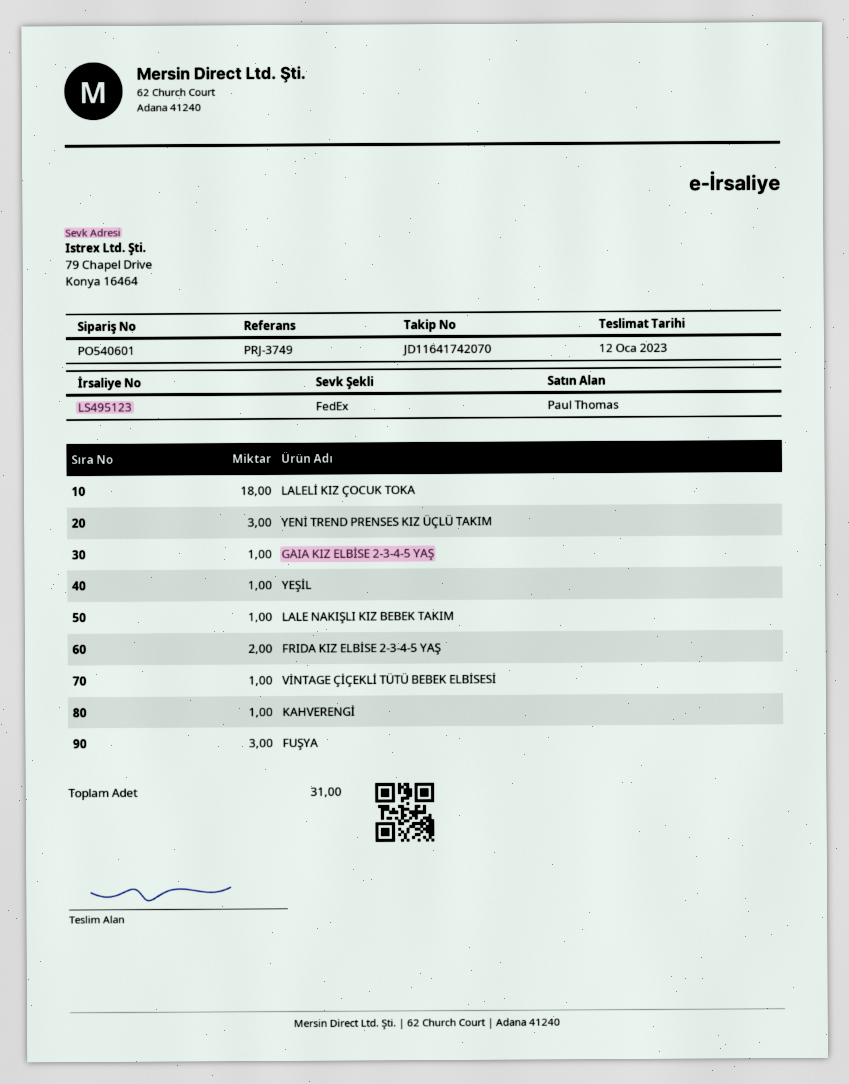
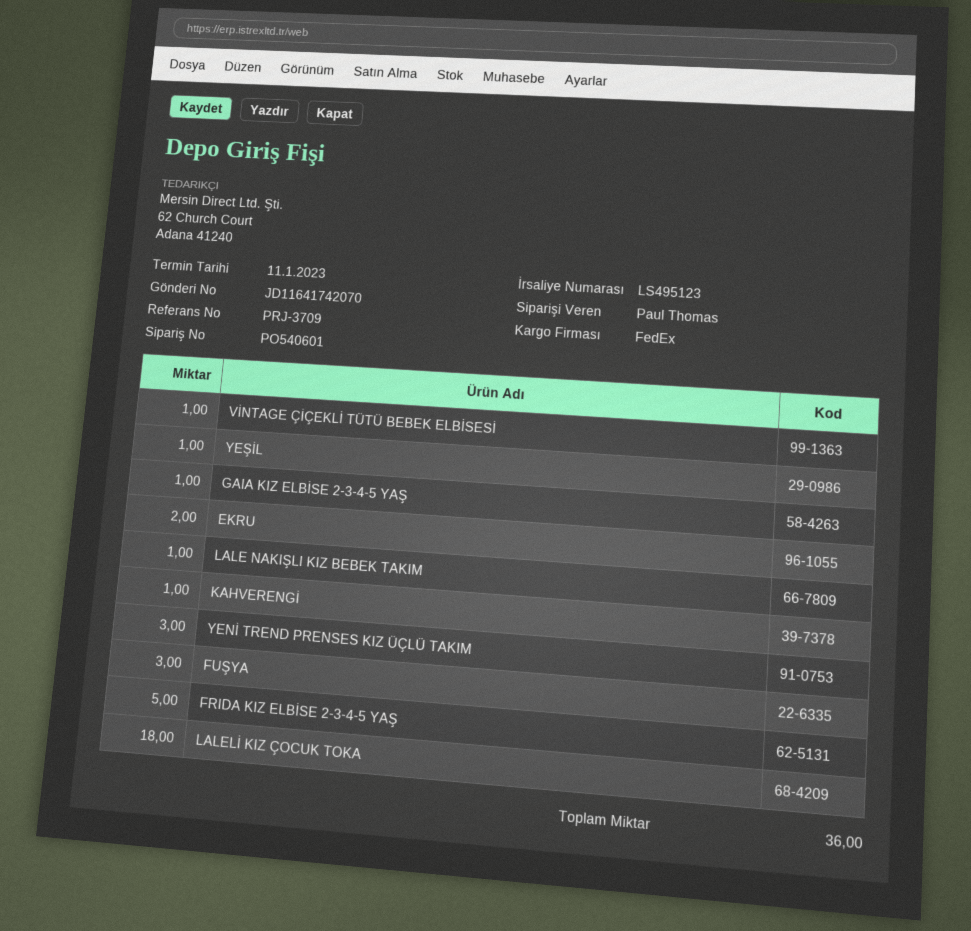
delivery date: 2023-01-12 -> 2023-01-11
reference: PRJ-3749 -> PRJ-3709
FRIDA KIZ ELBİSE 2-3-4-5 YAŞ: 2 -> 5
EKRU: none -> 2
total quantity: 31 -> 36

